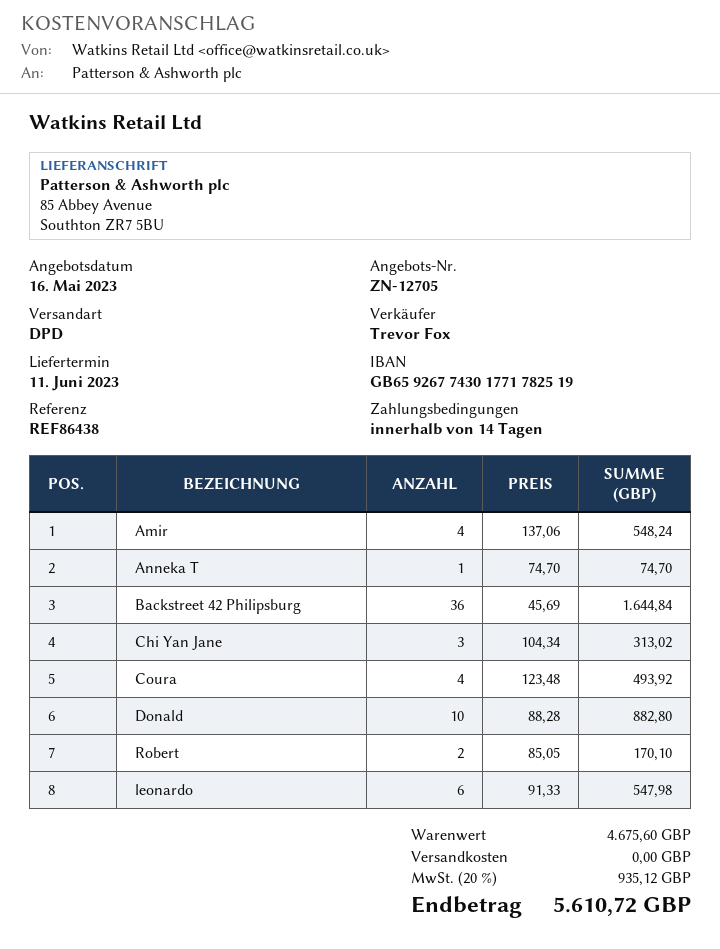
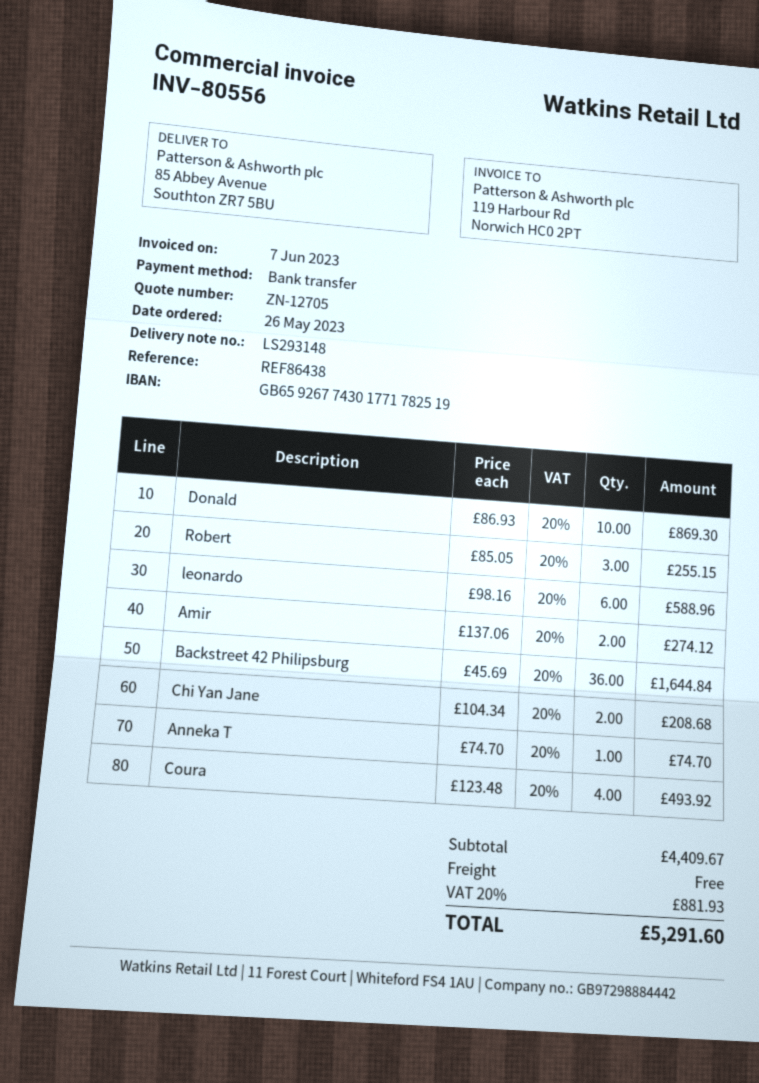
Amir: 4 x 137.06 = 548.24 -> 2 x 137.06 = 274.12
Chi Yan Jane: 3 x 104.34 = 313.02 -> 2 x 104.34 = 208.68
Donald: 10 x 88.28 = 882.80 -> 10 x 86.93 = 869.30
Robert: 2 x 85.05 = 170.10 -> 3 x 85.05 = 255.15
leonardo: 6 x 91.33 = 547.98 -> 6 x 98.16 = 588.96
subtotal: 4675.60 -> 4409.67
tax: 20% = 935.12 -> 20% = 881.93
total: 5610.72 -> 5291.60

